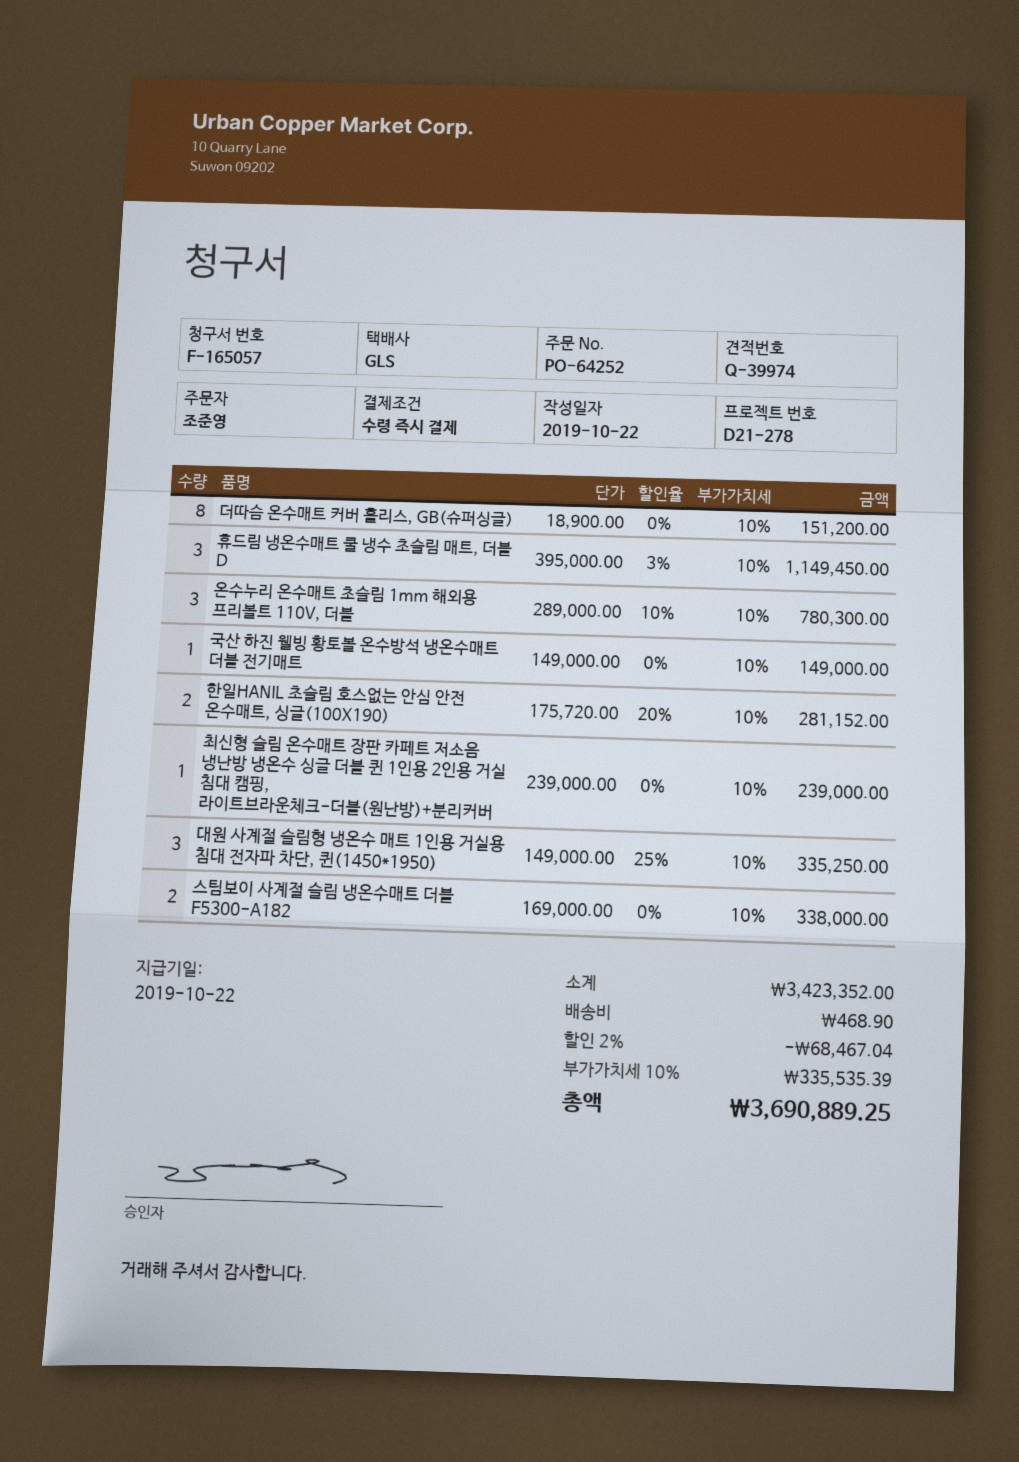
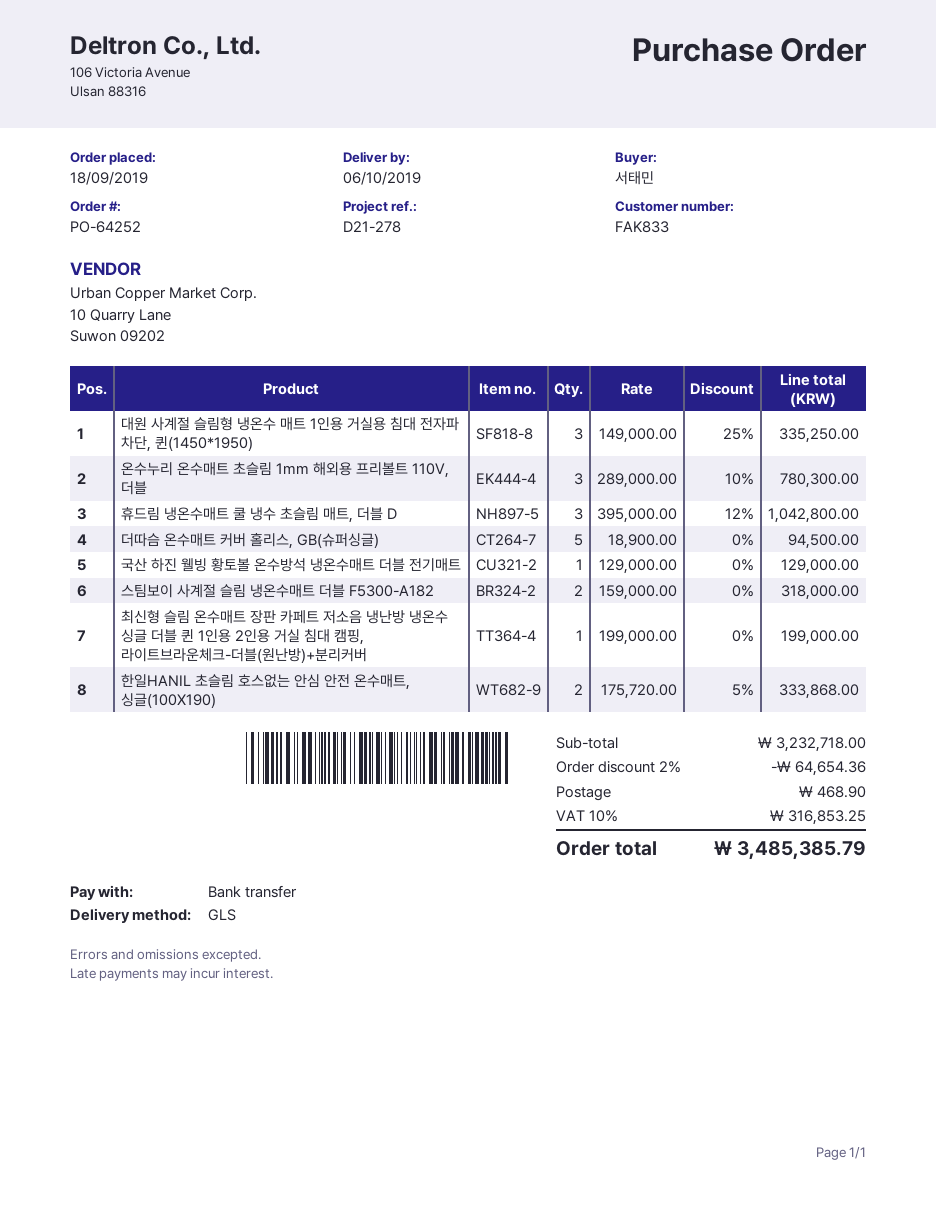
ordered by: 조준영 -> 서태민
더따슴 온수매트 커버 홀리스, GB(슈퍼싱글): 8 x 18900.00 = 151200.00 -> 5 x 18900.00 = 94500.00
휴드림 냉온수매트 쿨 냉수 초슬림 매트, 더블 D: 3 x 395000.00 - 3% = 1149450.00 -> 3 x 395000.00 - 12% = 1042800.00
국산 하진 웰빙 황토볼 온수방석 냉온수매트 더블 전기매트: 1 x 149000.00 = 149000.00 -> 1 x 129000.00 = 129000.00
한일HANIL 초슬림 호스없는 안심 안전 온수매트, 싱글(100X190): 2 x 175720.00 - 20% = 281152.00 -> 2 x 175720.00 - 5% = 333868.00
최신형 슬림 온수매트 장판 카페트 저소음 냉난방 냉온수 싱글 더블 퀸 1인용 2인용 거실 침대 캠핑, 라이트브라운체크-더블(원난방)+분리커버: 1 x 239000.00 = 239000.00 -> 1 x 199000.00 = 199000.00
스팀보이 사계절 슬림 냉온수매트 더블 F5300-A182: 2 x 169000.00 = 338000.00 -> 2 x 159000.00 = 318000.00
subtotal: 3423352.00 -> 3232718.00
discount: 2% = 68467.04 -> 2% = 64654.36
tax: 10% = 335535.39 -> 10% = 316853.25
total: 3690889.25 -> 3485385.79

